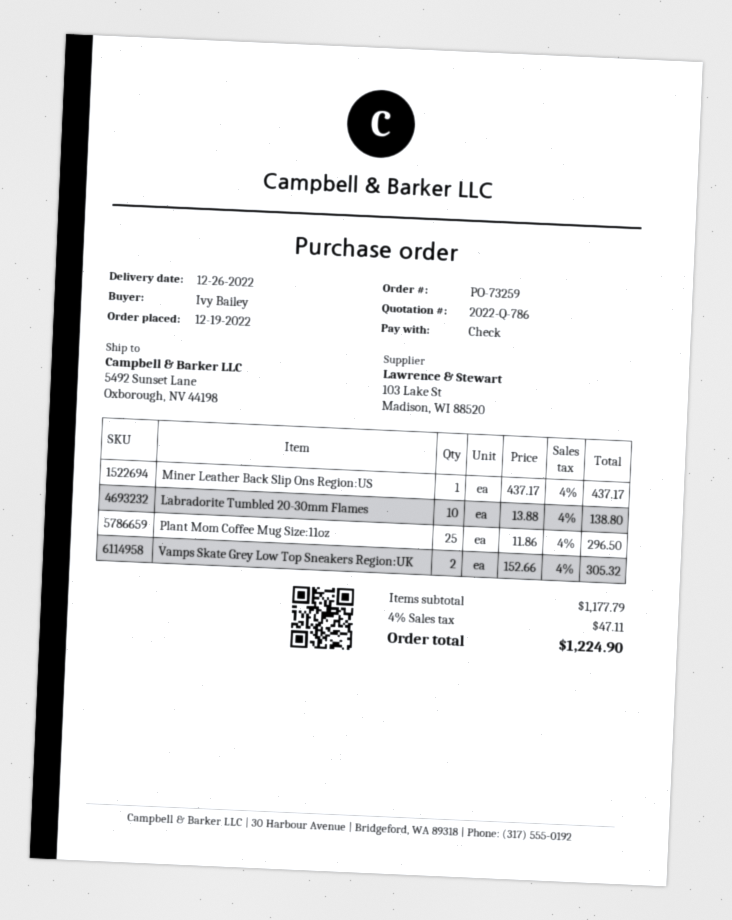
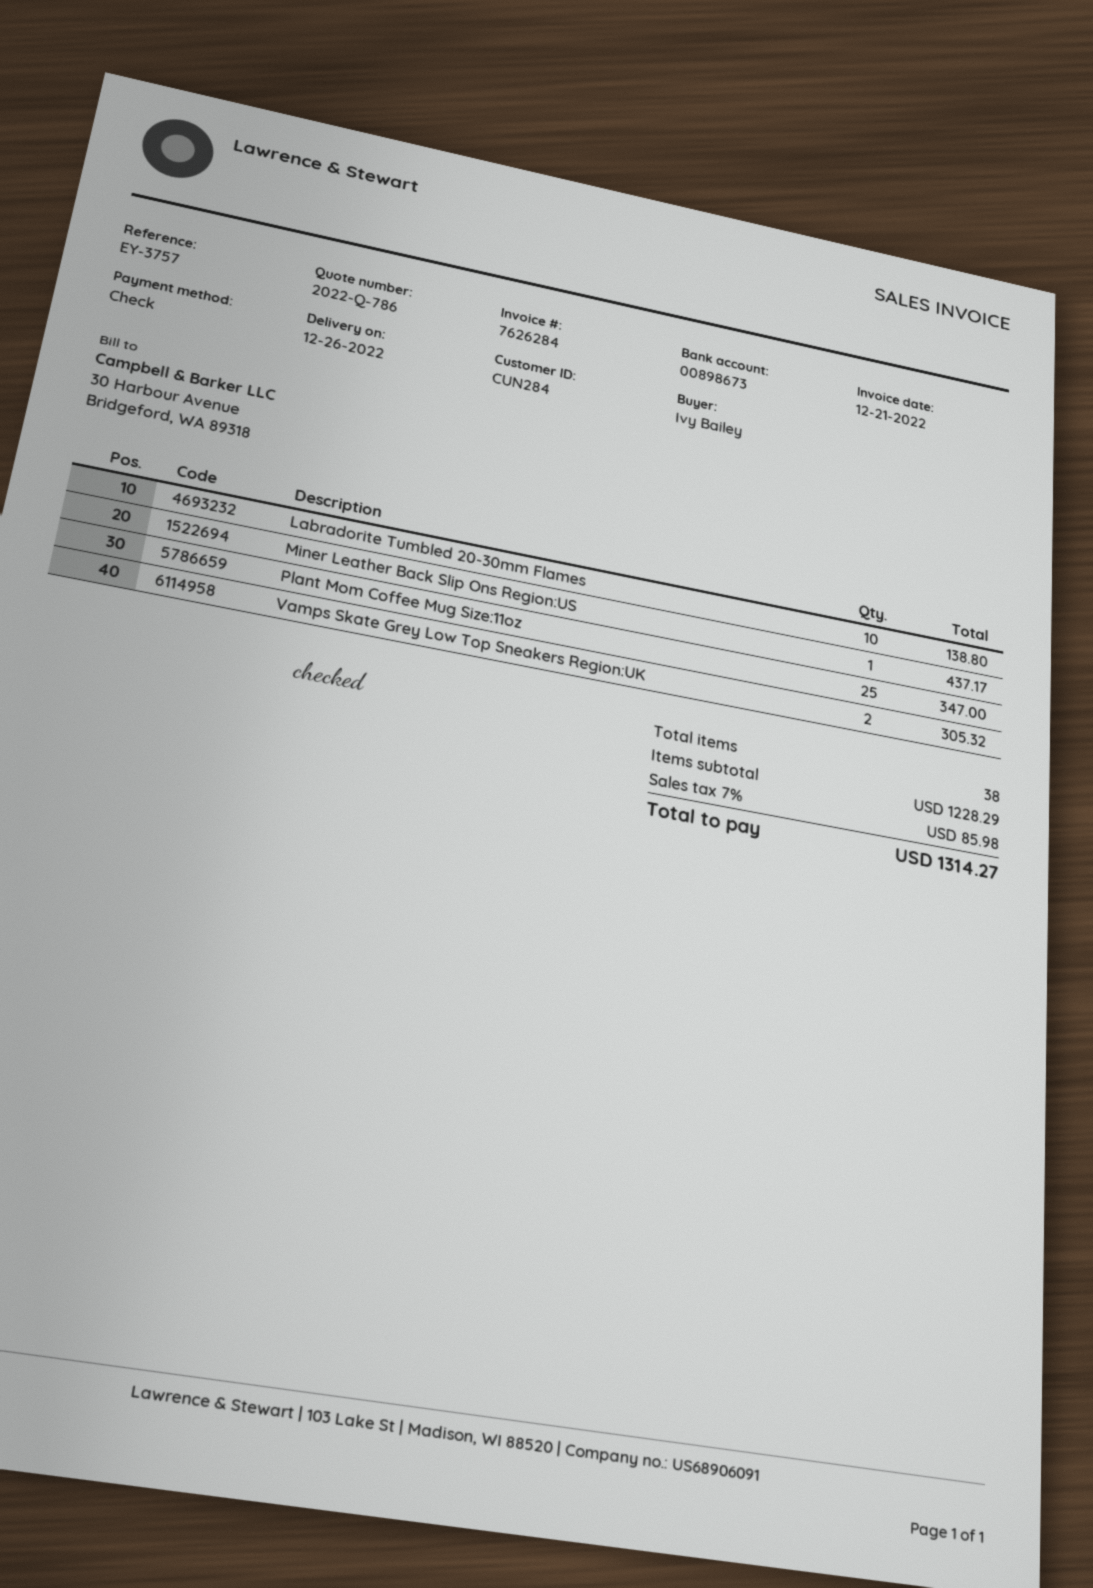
Plant Mom Coffee Mug Size:11oz: 25 for 296.50 -> 25 for 347.00
subtotal: 1177.79 -> 1228.29
tax: 4% = 47.11 -> 7% = 85.98
total: 1224.90 -> 1314.27

